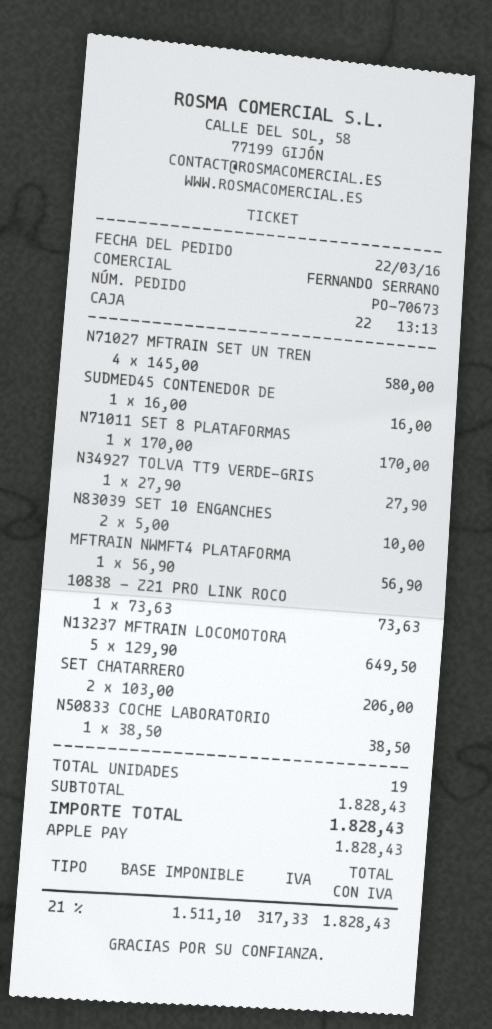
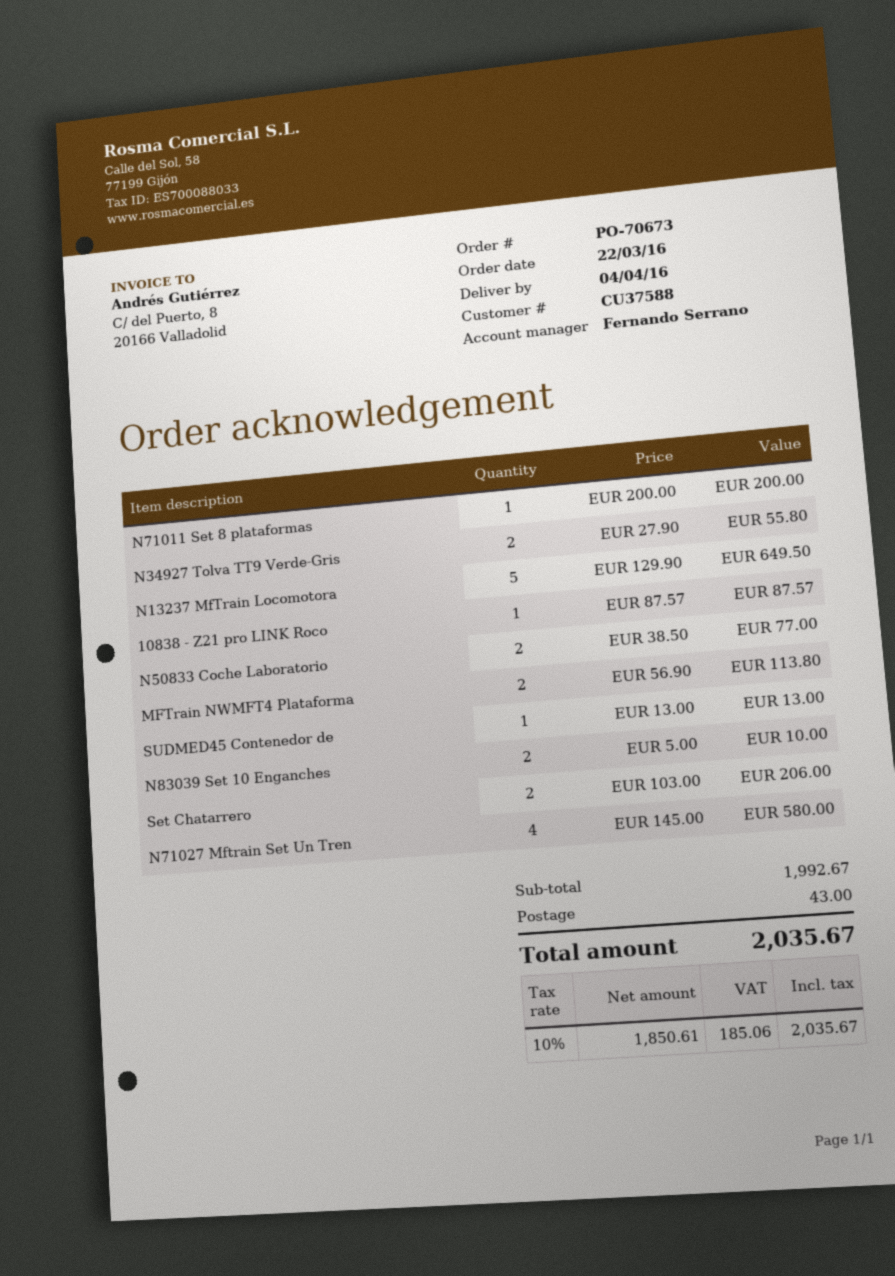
SUDMED45 CONTENEDOR DE: 1 x 16.00 = 16.00 -> 1 x 13.00 = 13.00
N71011 SET 8 PLATAFORMAS: 1 x 170.00 = 170.00 -> 1 x 200.00 = 200.00
N34927 TOLVA TT9 VERDE-GRIS: 1 x 27.90 = 27.90 -> 2 x 27.90 = 55.80
MFTRAIN NWMFT4 PLATAFORMA: 1 x 56.90 = 56.90 -> 2 x 56.90 = 113.80
10838 - Z21 PRO LINK ROCO: 1 x 73.63 = 73.63 -> 1 x 87.57 = 87.57
N50833 COCHE LABORATORIO: 1 x 38.50 = 38.50 -> 2 x 38.50 = 77.00
subtotal: 1828.43 -> 1992.67
shipping: none -> 43.00
net: 1511.10 -> 1850.61
tax: 21% = 317.33 -> 10% = 185.06
total: 1828.43 -> 2035.67

